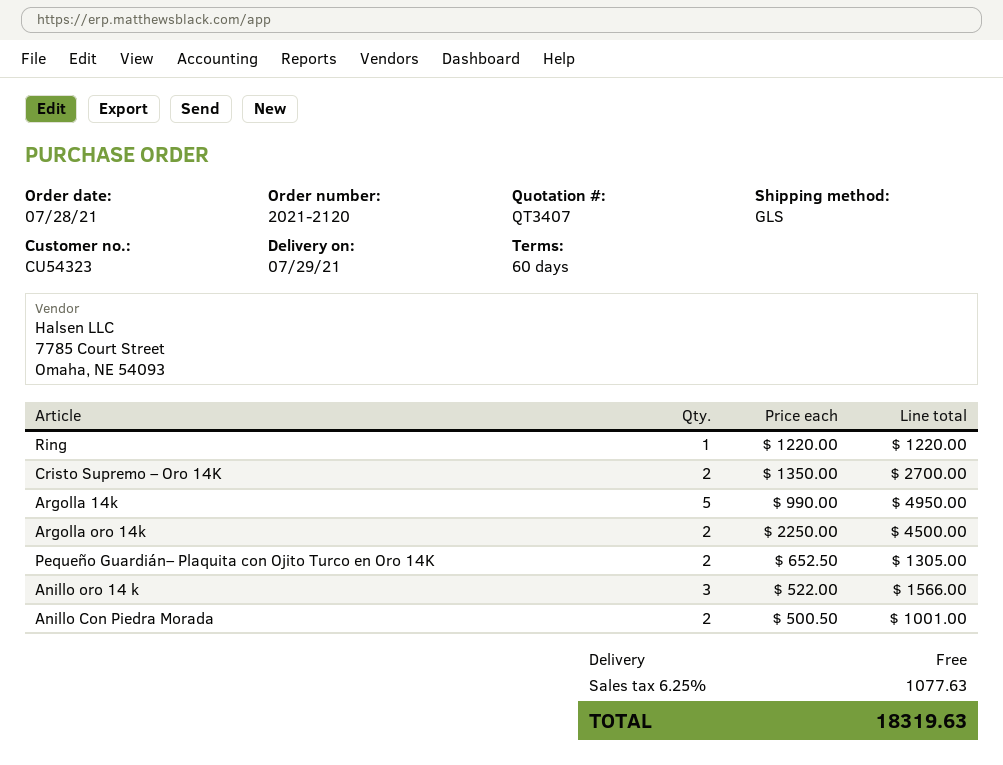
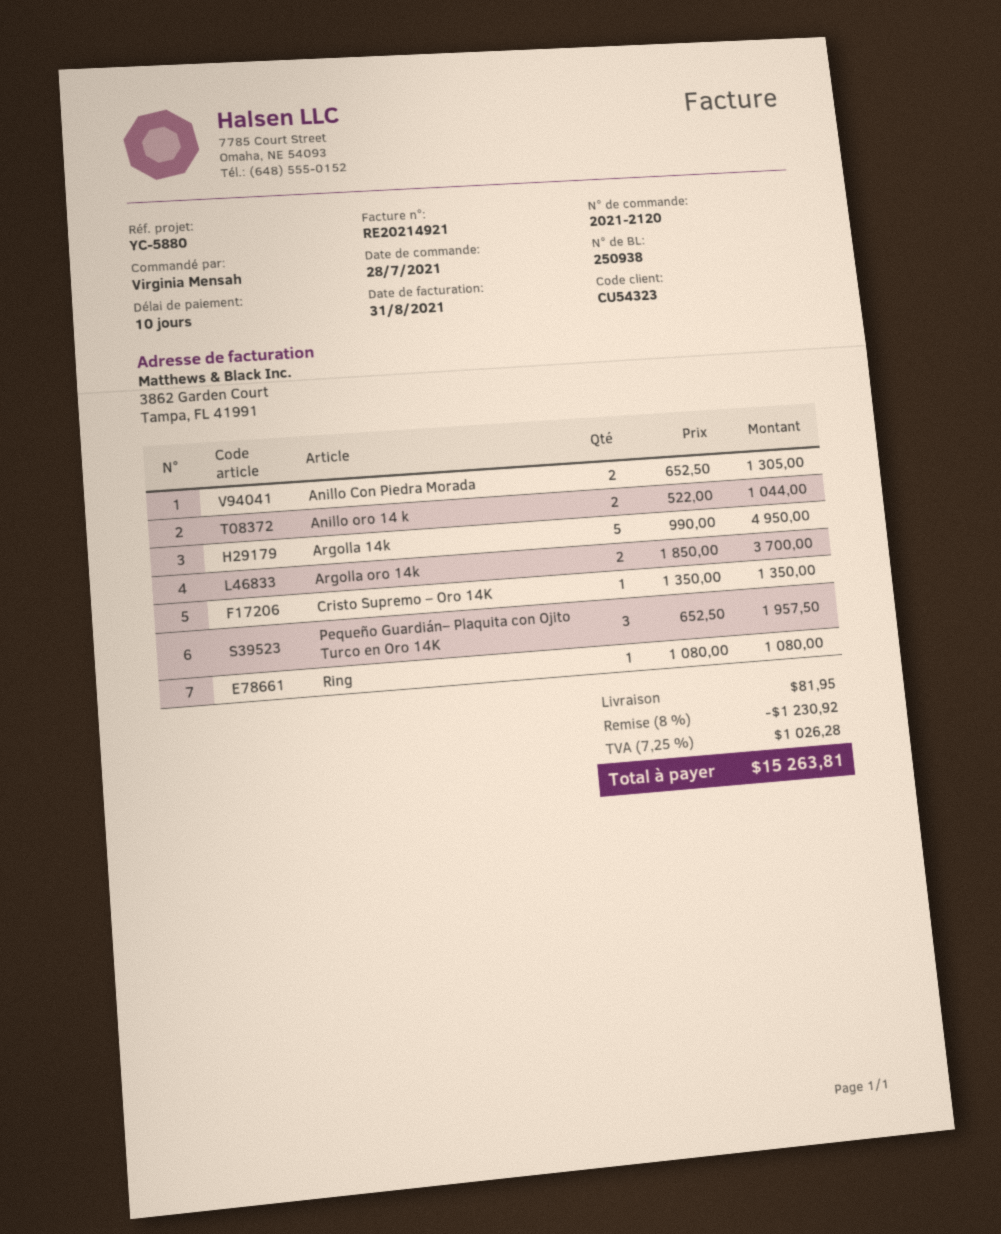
payment terms: 60 days -> 10 days
Ring: 1 x 1220.00 = 1220.00 -> 1 x 1080.00 = 1080.00
Cristo Supremo – Oro 14K: 2 x 1350.00 = 2700.00 -> 1 x 1350.00 = 1350.00
Argolla oro 14k: 2 x 2250.00 = 4500.00 -> 2 x 1850.00 = 3700.00
Pequeño Guardián– Plaquita con Ojito Turco en Oro 14K: 2 x 652.50 = 1305.00 -> 3 x 652.50 = 1957.50
Anillo oro 14 k: 3 x 522.00 = 1566.00 -> 2 x 522.00 = 1044.00
Anillo Con Piedra Morada: 2 x 500.50 = 1001.00 -> 2 x 652.50 = 1305.00
discount: none -> 8% = 1230.92
shipping: 0.00 -> 81.95
tax: 6.25% = 1077.63 -> 7.25% = 1026.28
total: 18319.63 -> 15263.81

